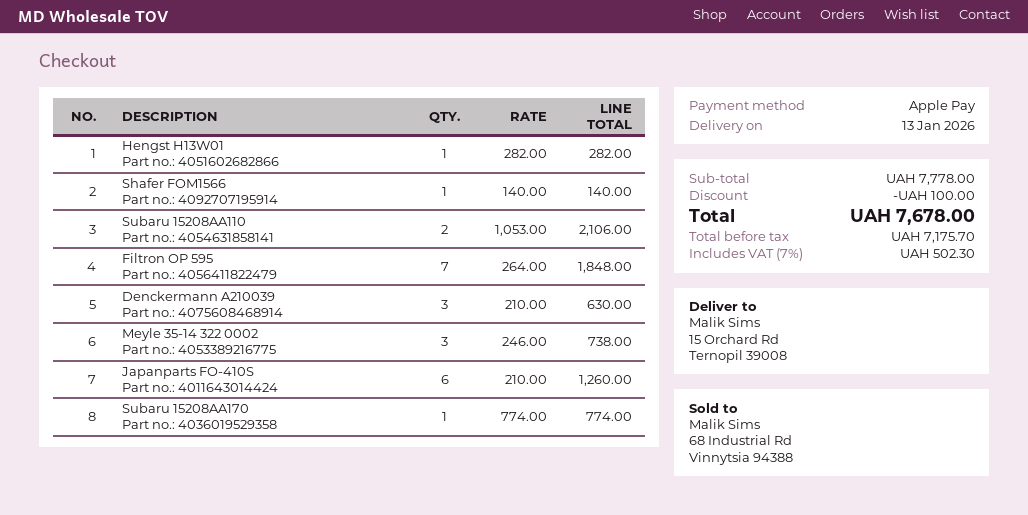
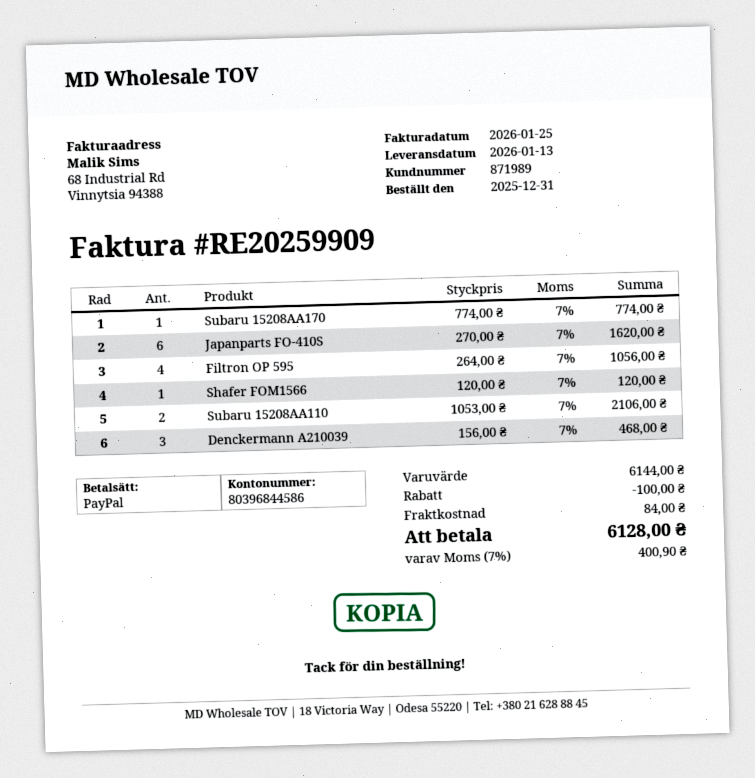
payment method: Apple Pay -> PayPal
Hengst H13W01: 1 x 282.00 = 282.00 -> none
Shafer FOM1566: 1 x 140.00 = 140.00 -> 1 x 120.00 = 120.00
Filtron OP 595: 7 x 264.00 = 1848.00 -> 4 x 264.00 = 1056.00
Denckermann A210039: 3 x 210.00 = 630.00 -> 3 x 156.00 = 468.00
Meyle 35-14 322 0002: 3 x 246.00 = 738.00 -> none
Japanparts FO-410S: 6 x 210.00 = 1260.00 -> 6 x 270.00 = 1620.00
subtotal: 7778.00 -> 6144.00
shipping: none -> 84.00
tax: 7% = 502.30 -> 7% = 400.90
total: 7678.00 -> 6128.00

